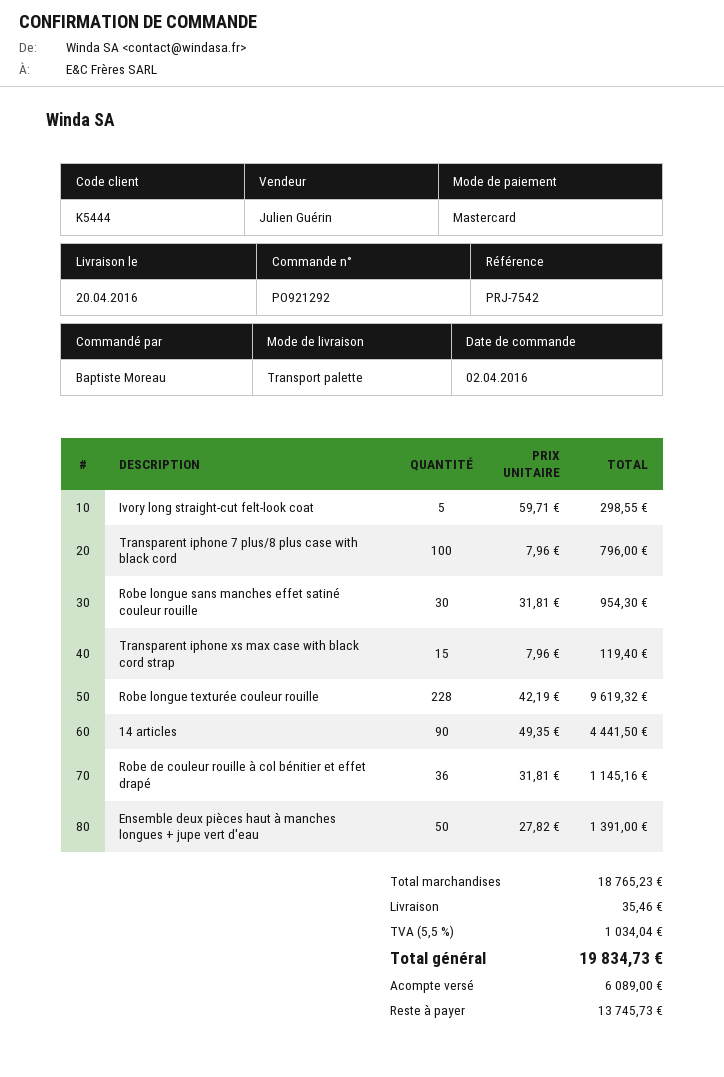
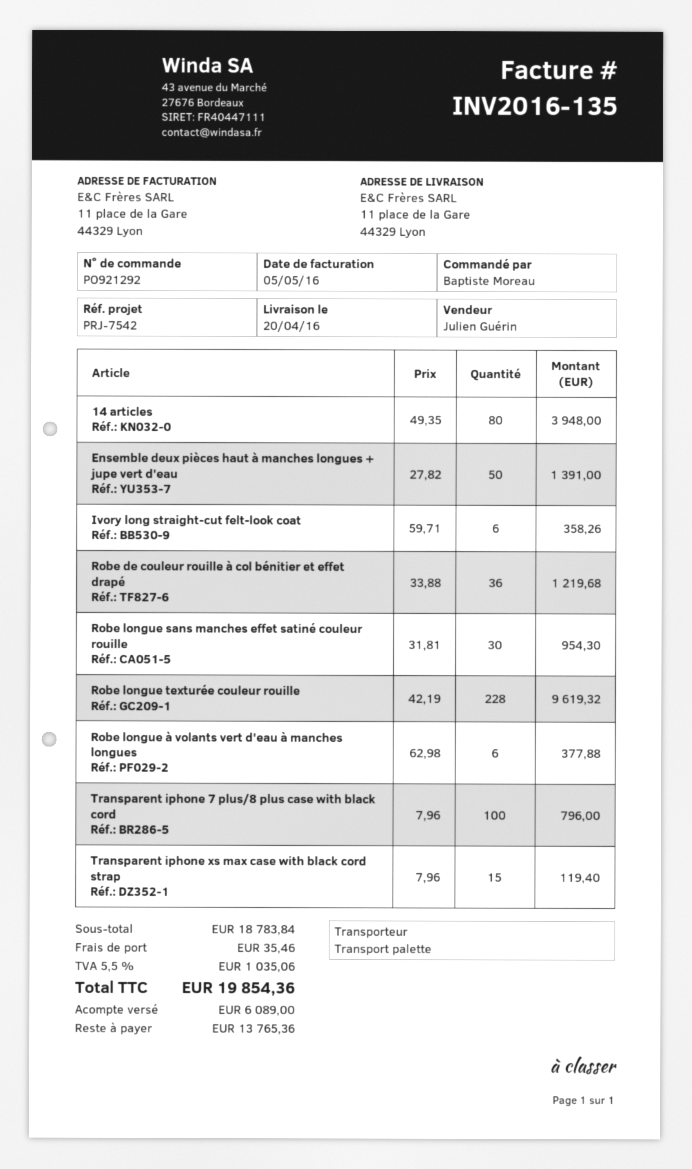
Ivory long straight-cut felt-look coat: 5 x 59.71 = 298.55 -> 6 x 59.71 = 358.26
14 articles: 90 x 49.35 = 4441.50 -> 80 x 49.35 = 3948.00
Robe de couleur rouille à col bénitier et effet drapé: 36 x 31.81 = 1145.16 -> 36 x 33.88 = 1219.68
Robe longue à volants vert d'eau à manches longues: none -> 6 x 62.98 = 377.88
subtotal: 18765.23 -> 18783.84
tax: 5.5% = 1034.04 -> 5.5% = 1035.06
total: 19834.73 -> 19854.36
balance: 13745.73 -> 13765.36

